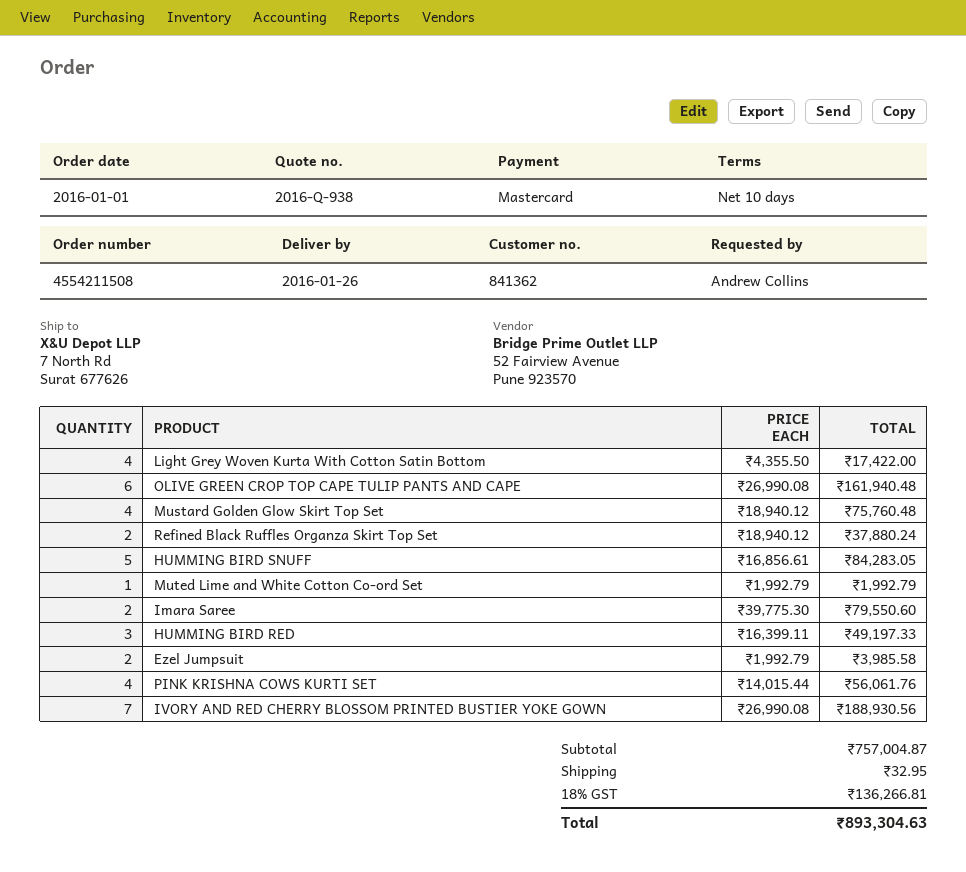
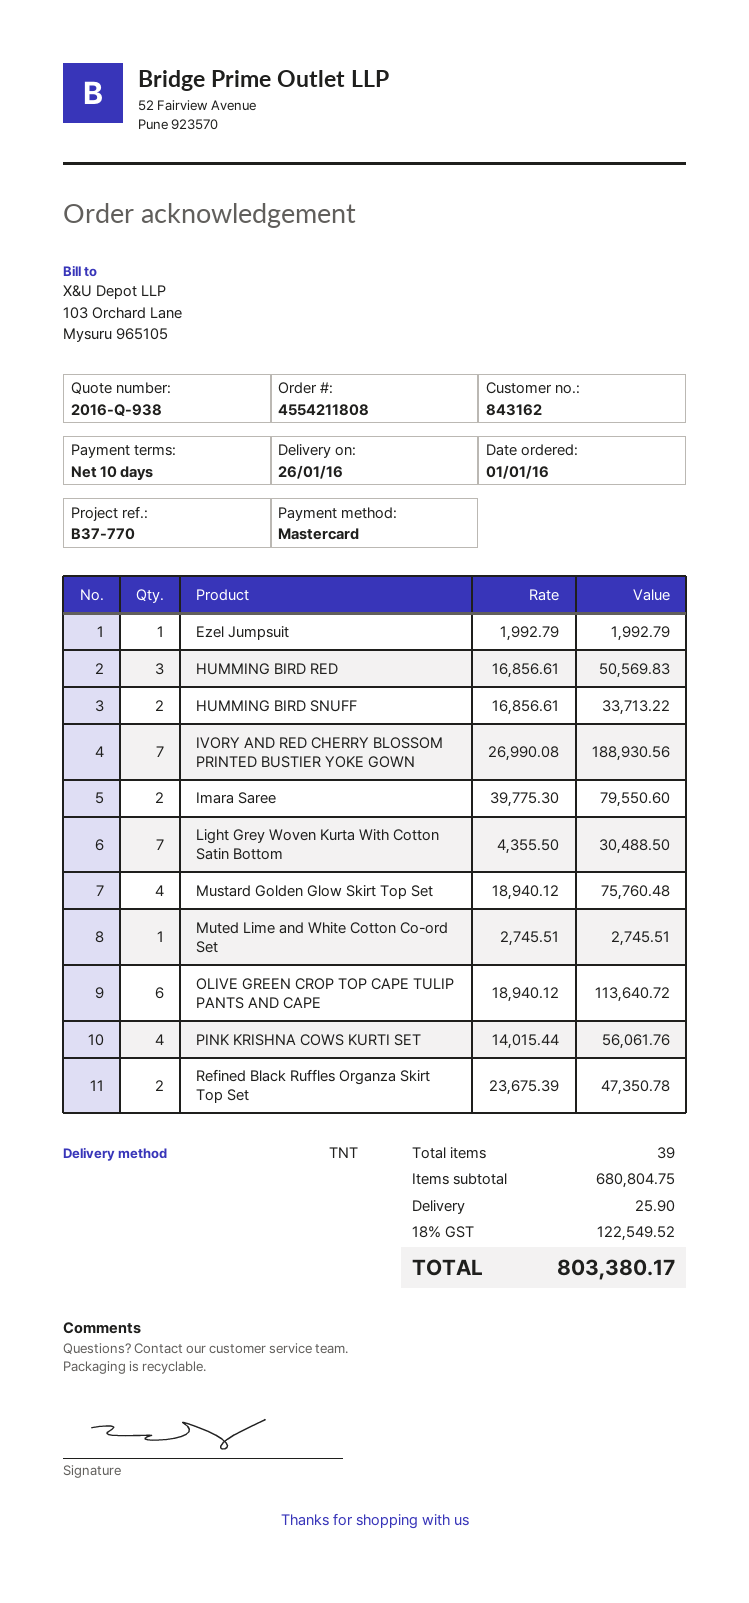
order number: 4554211508 -> 4554211808
customer number: 841362 -> 843162
Light Grey Woven Kurta With Cotton Satin Bottom: 4 x 4355.50 = 17422.00 -> 7 x 4355.50 = 30488.50
OLIVE GREEN CROP TOP CAPE TULIP PANTS AND CAPE: 6 x 26990.08 = 161940.48 -> 6 x 18940.12 = 113640.72
Refined Black Ruffles Organza Skirt Top Set: 2 x 18940.12 = 37880.24 -> 2 x 23675.39 = 47350.78
HUMMING BIRD SNUFF: 5 x 16856.61 = 84283.05 -> 2 x 16856.61 = 33713.22
Muted Lime and White Cotton Co-ord Set: 1 x 1992.79 = 1992.79 -> 1 x 2745.51 = 2745.51
HUMMING BIRD RED: 3 x 16399.11 = 49197.33 -> 3 x 16856.61 = 50569.83
Ezel Jumpsuit: 2 x 1992.79 = 3985.58 -> 1 x 1992.79 = 1992.79
subtotal: 757004.87 -> 680804.75
shipping: 32.95 -> 25.90
tax: 18% = 136266.81 -> 18% = 122549.52
total: 893304.63 -> 803380.17

